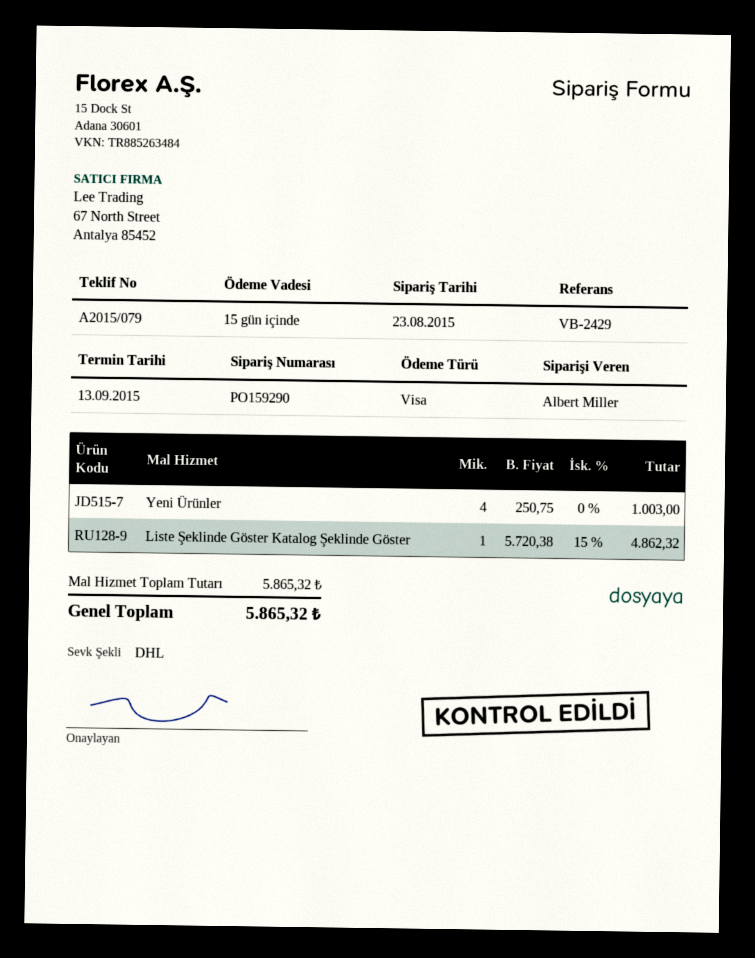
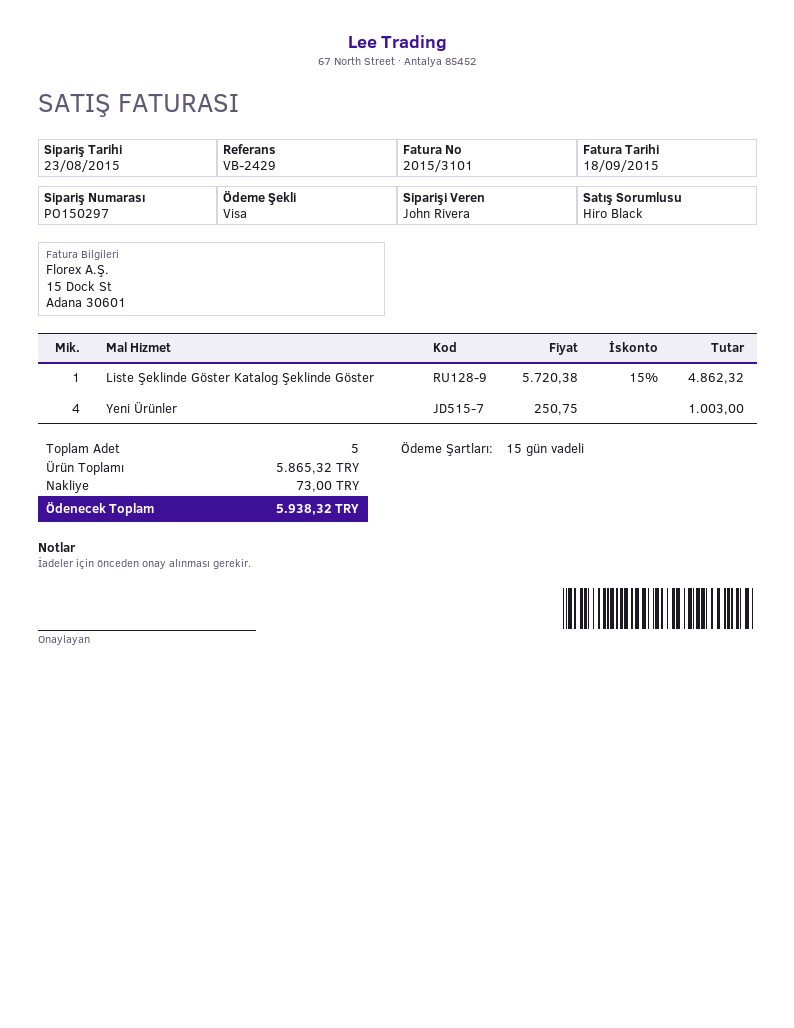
order number: PO159290 -> PO150297
ordered by: Albert Miller -> John Rivera
shipping: none -> 73.00
total: 5865.32 -> 5938.32

